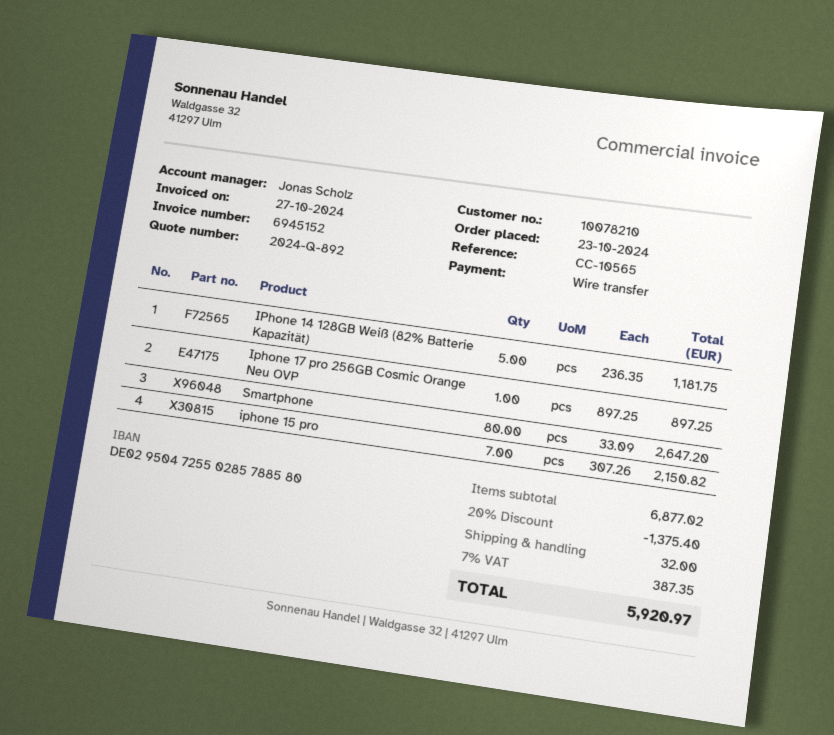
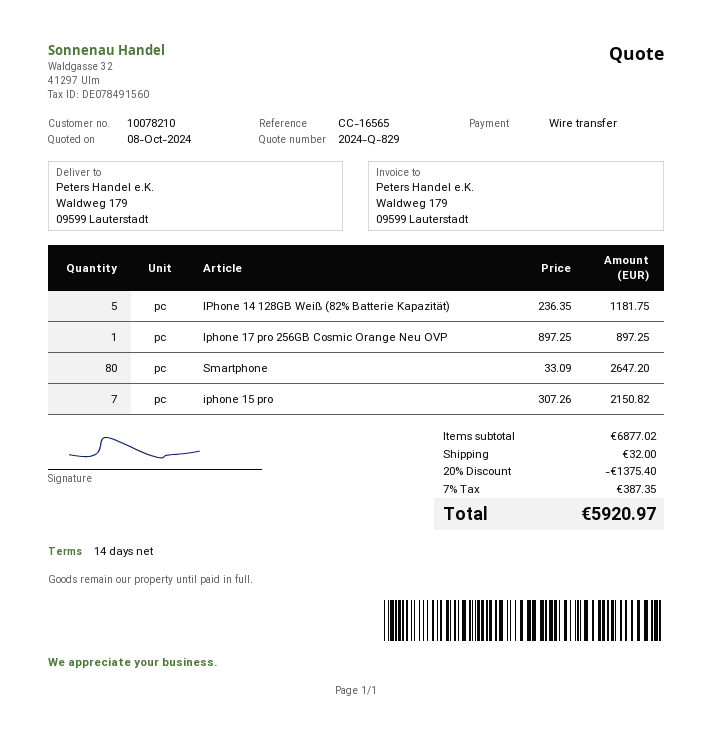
quote number: 2024-Q-892 -> 2024-Q-829
reference: CC-10565 -> CC-16565

